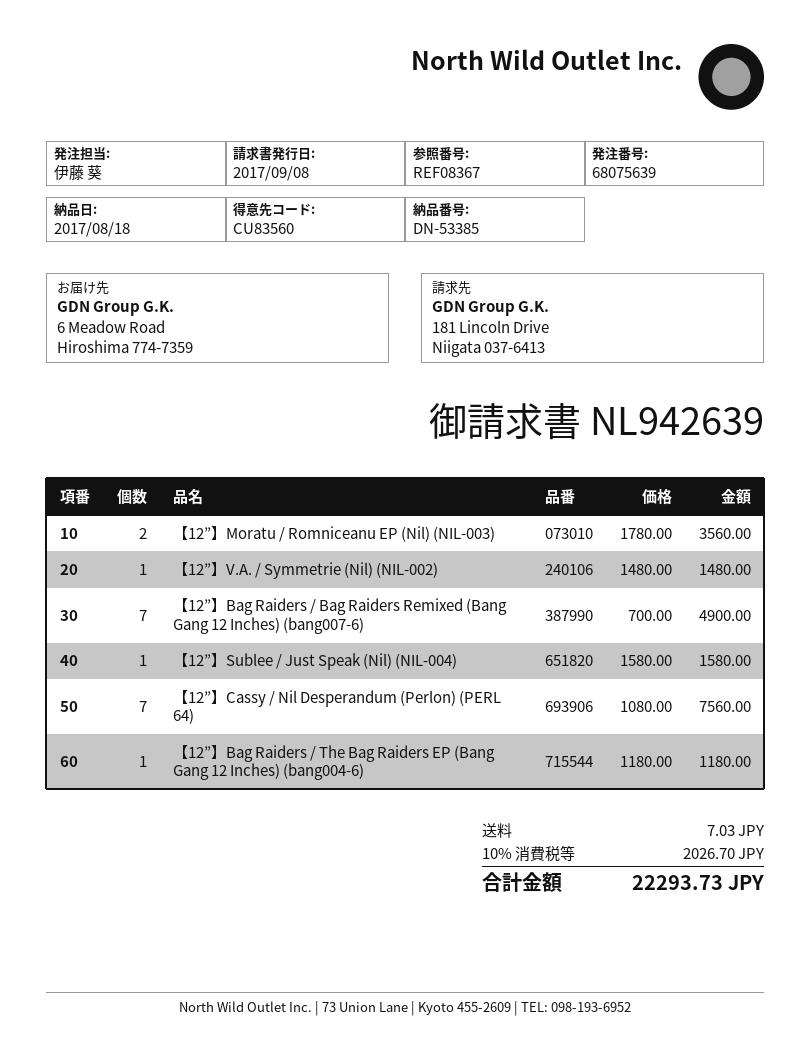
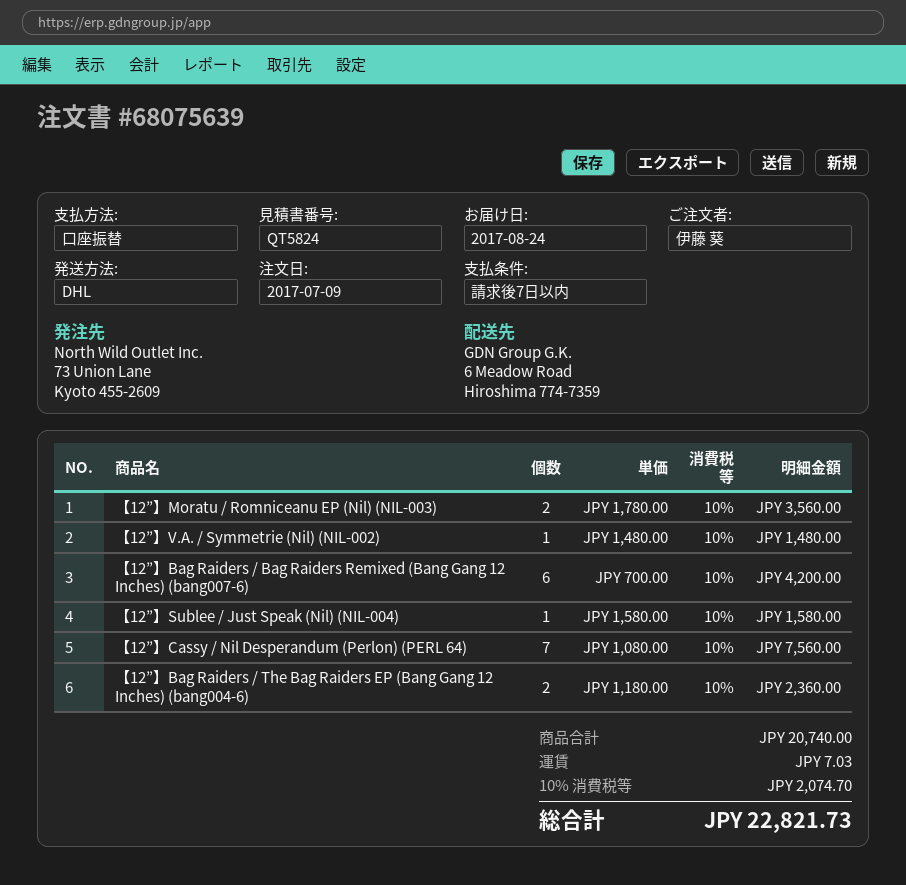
delivery date: 2017-08-18 -> 2017-08-24
【12”】Bag Raiders / Bag Raiders Remixed (Bang Gang 12 Inches) (bang007-6): 7 x 700.00 = 4900.00 -> 6 x 700.00 = 4200.00
【12”】Bag Raiders / The Bag Raiders EP (Bang Gang 12 Inches) (bang004-6): 1 x 1180.00 = 1180.00 -> 2 x 1180.00 = 2360.00
tax: 10% = 2026.70 -> 10% = 2074.70
total: 22293.73 -> 22821.73

